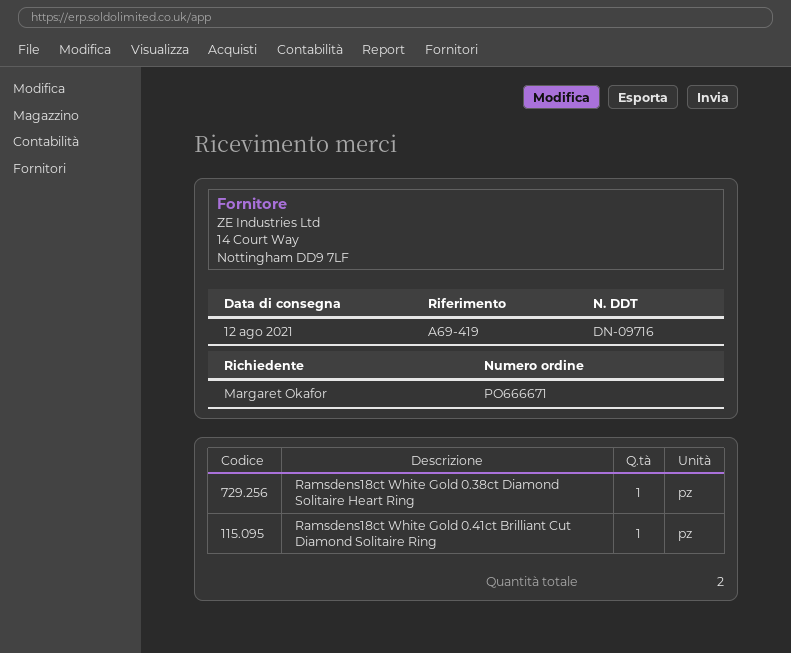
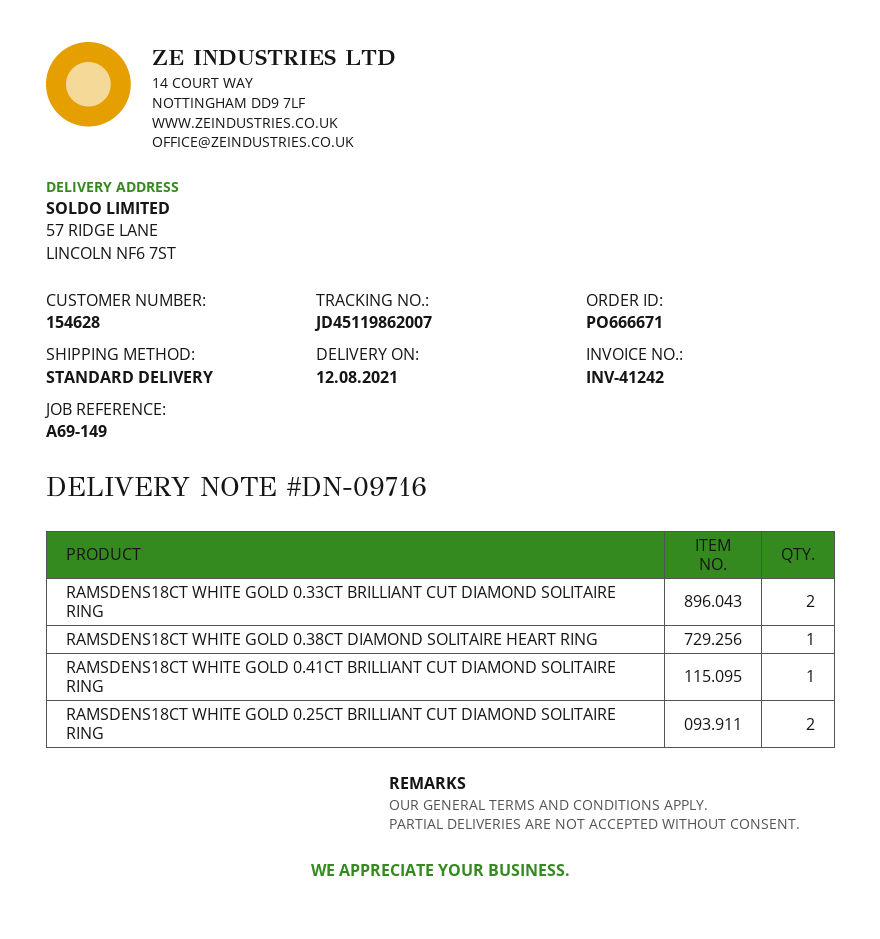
reference: A69-419 -> A69-149
RAMSDENS18CT WHITE GOLD 0.33CT BRILLIANT CUT DIAMOND SOLITAIRE RING: none -> 2
RAMSDENS18CT WHITE GOLD 0.25CT BRILLIANT CUT DIAMOND SOLITAIRE RING: none -> 2

